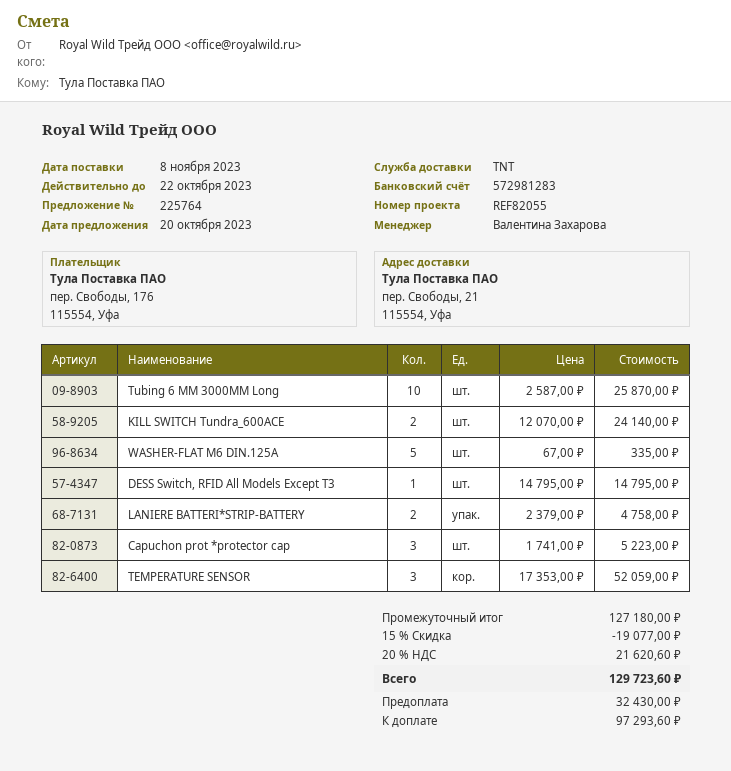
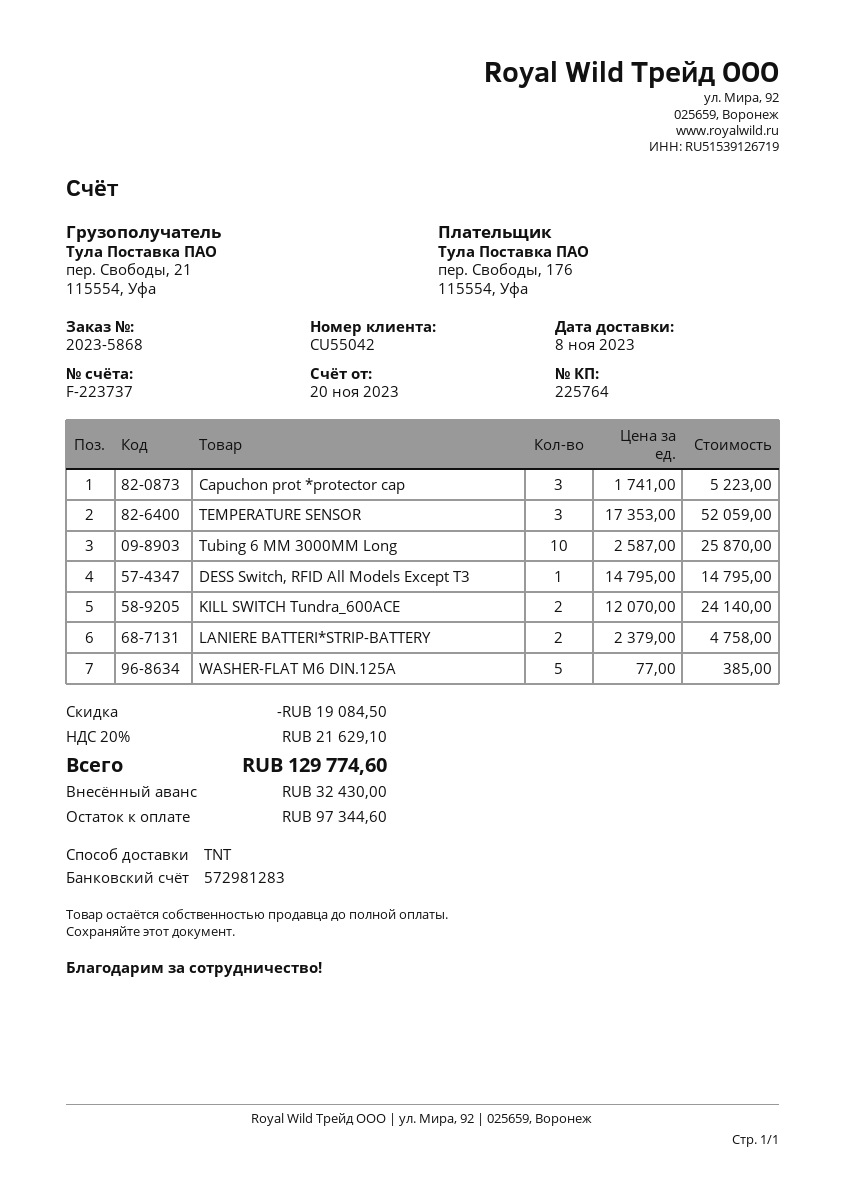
WASHER-FLAT M6 DIN.125A: 5 x 67.00 = 335.00 -> 5 x 77.00 = 385.00
discount: 19077.00 -> 19084.50
tax: 20% = 21620.60 -> 20% = 21629.10
total: 129723.60 -> 129774.60
balance: 97293.60 -> 97344.60

